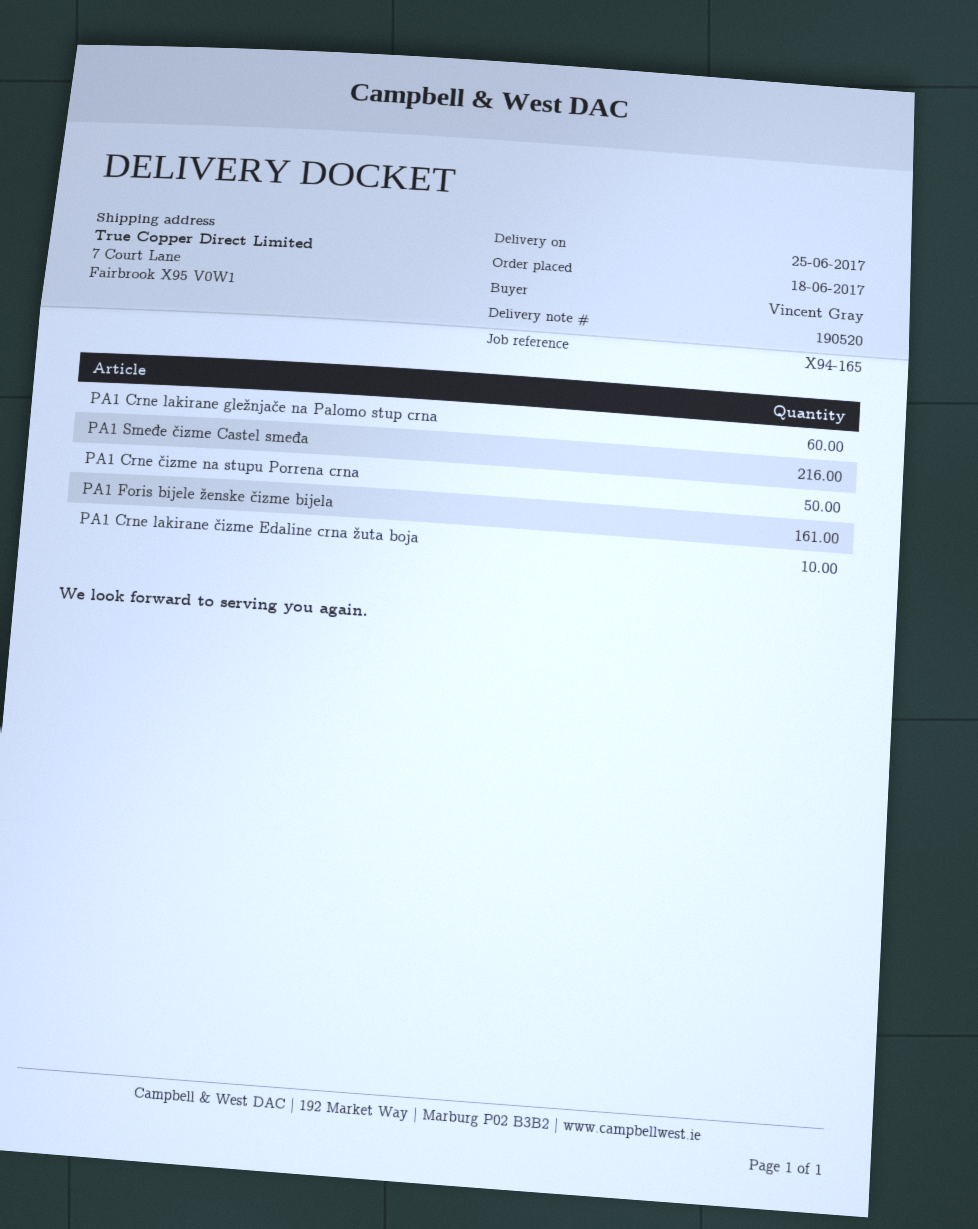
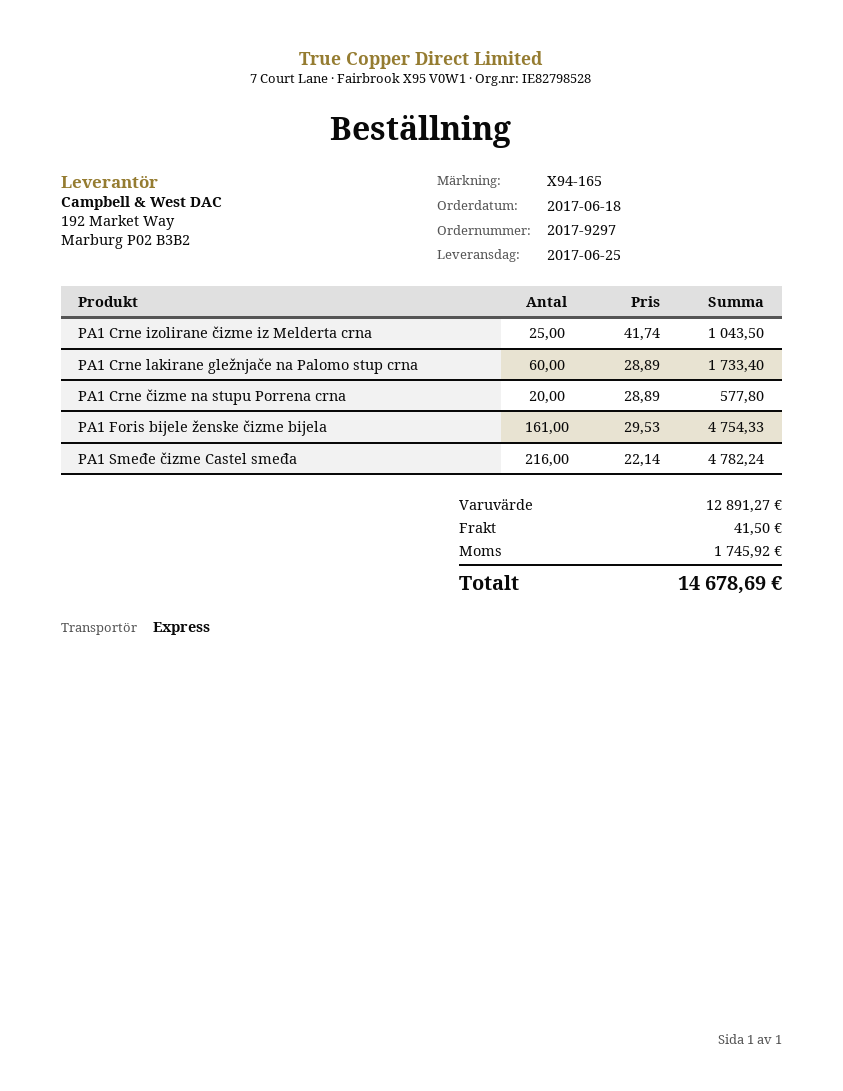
PA1 Crne čizme na stupu Porrena crna: 50 -> 20
PA1 Crne lakirane čizme Edaline crna žuta boja: 10 -> none
PA1 Crne izolirane čizme iz Melderta crna: none -> 25

